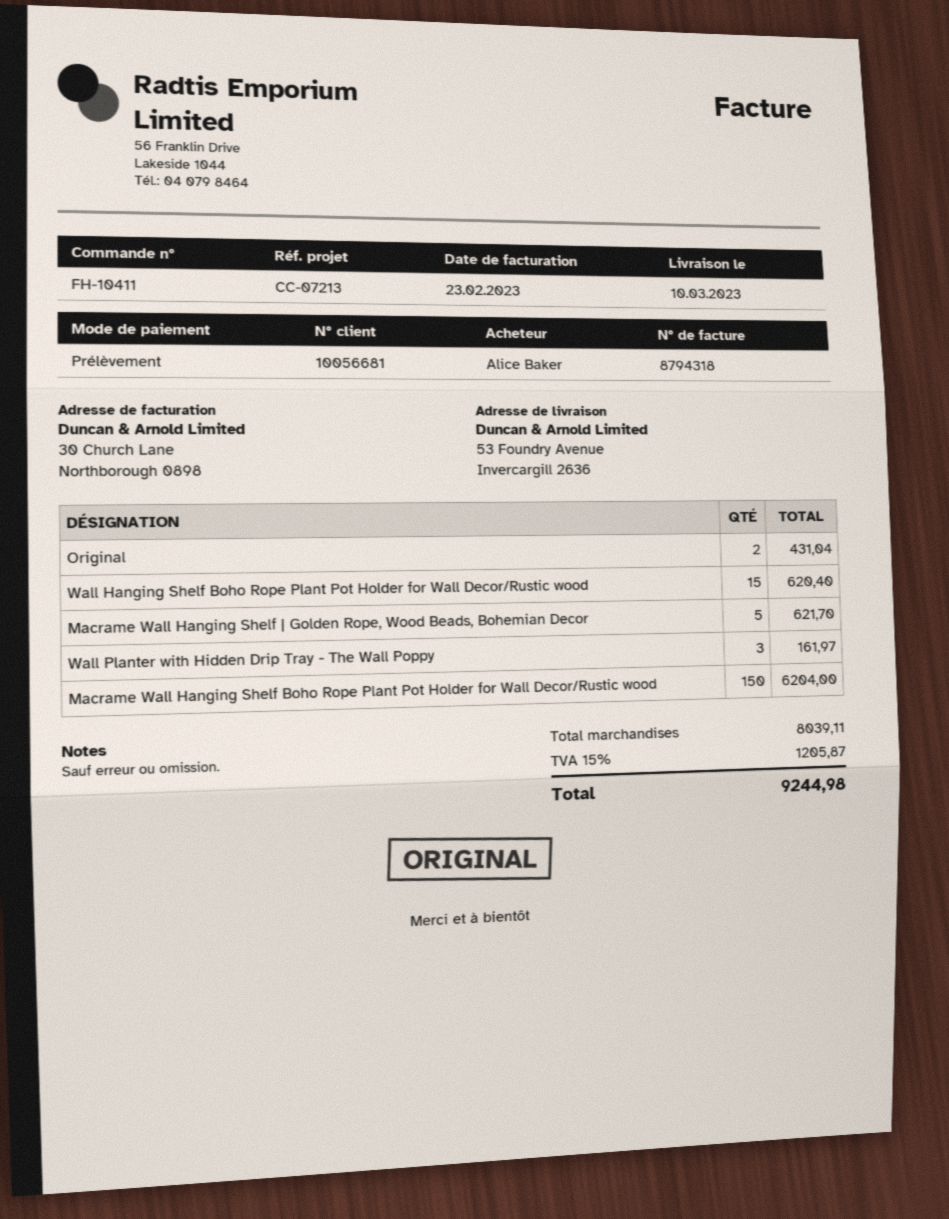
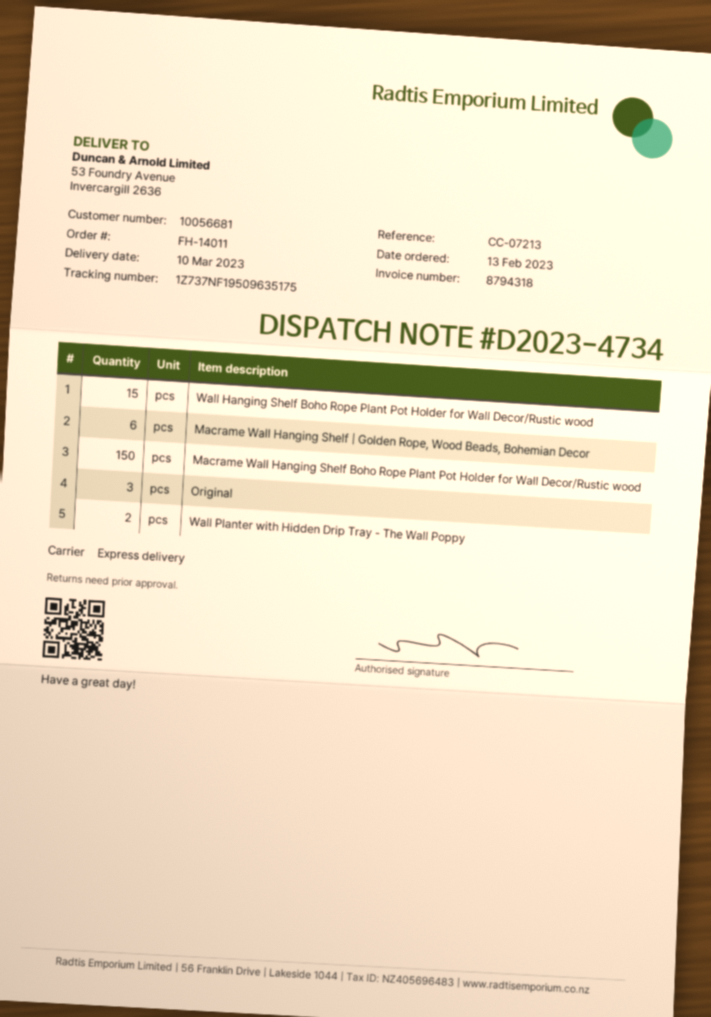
order number: FH-10411 -> FH-14011
Original: 2 -> 3
Macrame Wall Hanging Shelf | Golden Rope, Wood Beads, Bohemian Decor: 5 -> 6
Wall Planter with Hidden Drip Tray - The Wall Poppy: 3 -> 2

